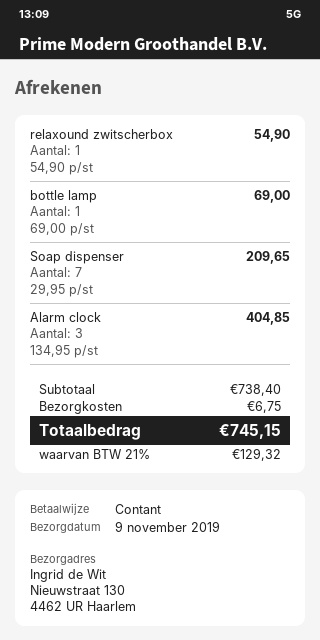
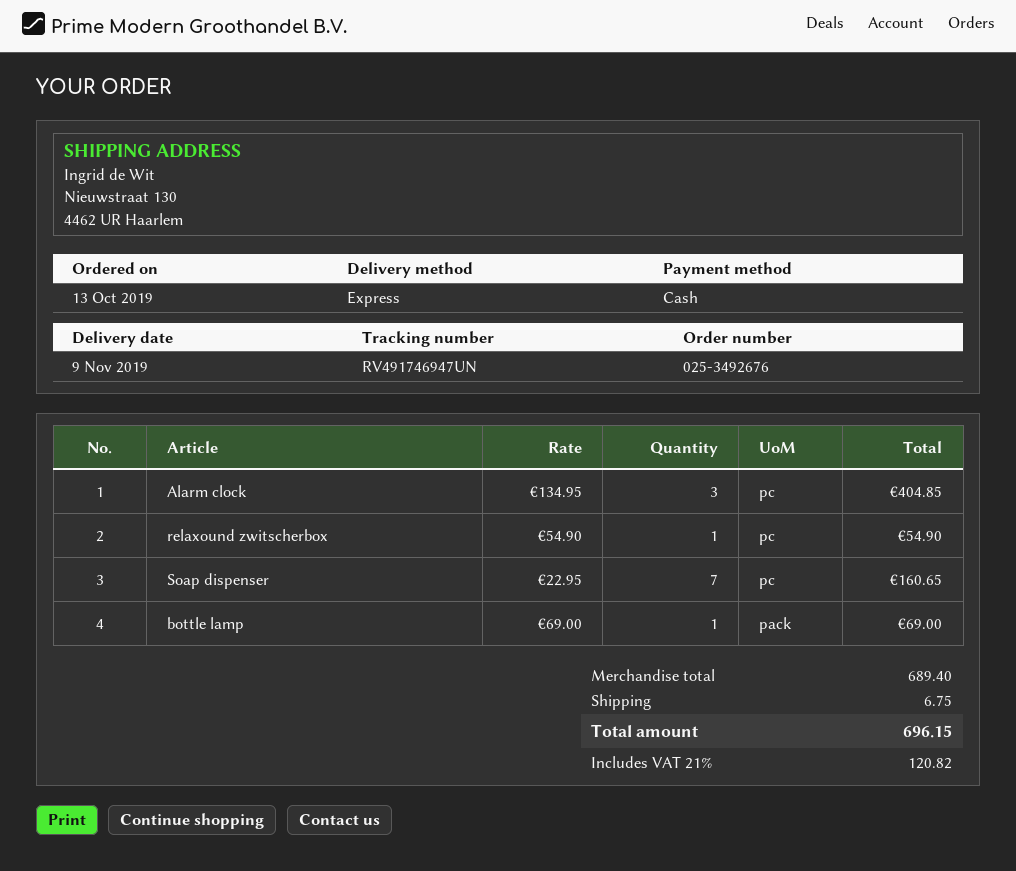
Soap dispenser: 7 x 29.95 = 209.65 -> 7 x 22.95 = 160.65
subtotal: 738.40 -> 689.40
tax: 21% = 129.32 -> 21% = 120.82
total: 745.15 -> 696.15

